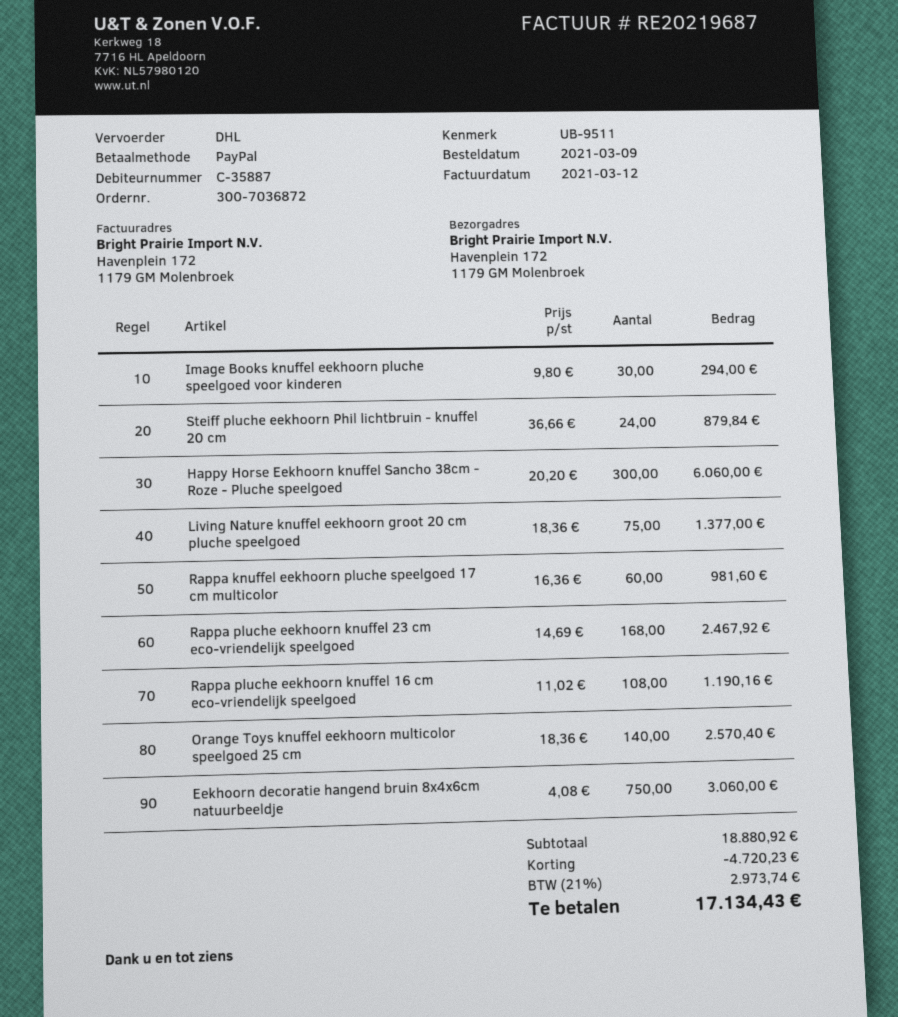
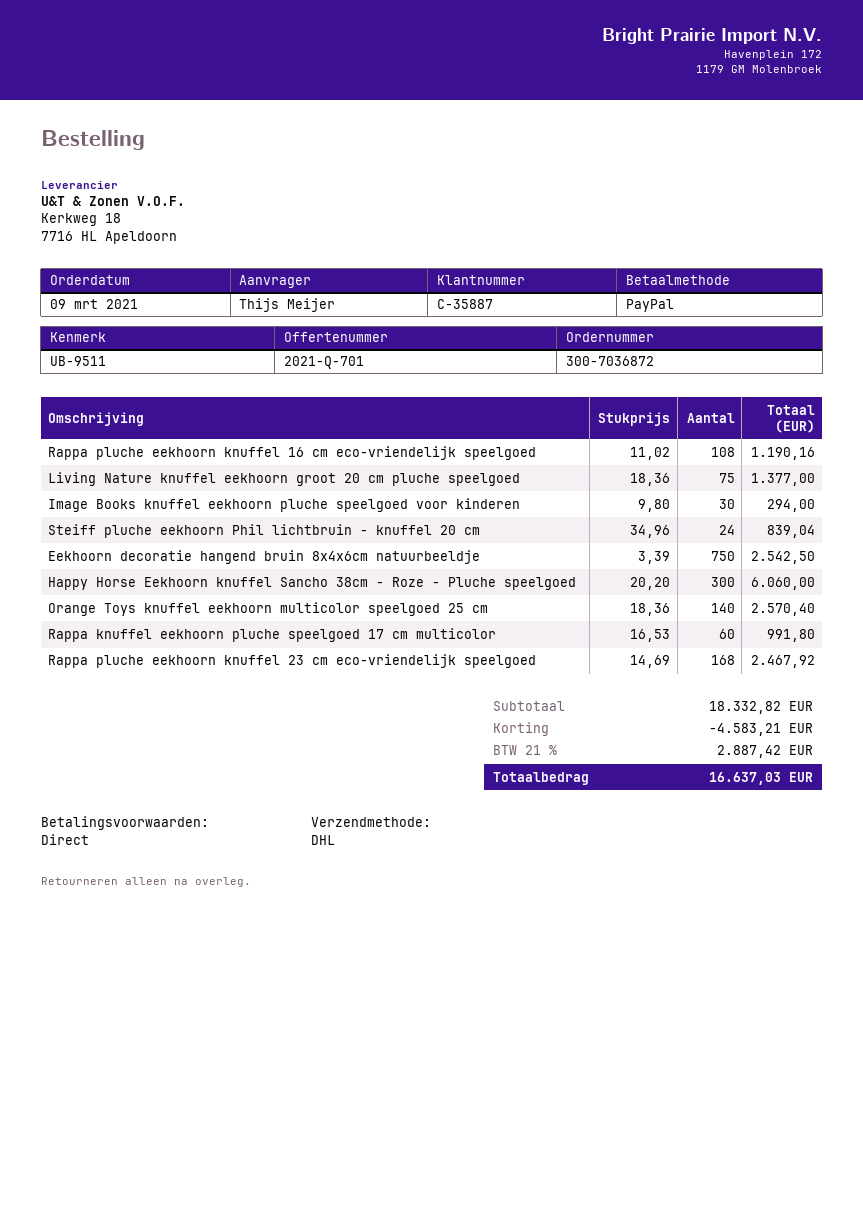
Steiff pluche eekhoorn Phil lichtbruin - knuffel 20 cm: 24 x 36.66 = 879.84 -> 24 x 34.96 = 839.04
Rappa knuffel eekhoorn pluche speelgoed 17 cm multicolor: 60 x 16.36 = 981.60 -> 60 x 16.53 = 991.80
Eekhoorn decoratie hangend bruin 8x4x6cm natuurbeeldje: 750 x 4.08 = 3060.00 -> 750 x 3.39 = 2542.50
subtotal: 18880.92 -> 18332.82
discount: 4720.23 -> 4583.21
tax: 21% = 2973.74 -> 21% = 2887.42
total: 17134.43 -> 16637.03

